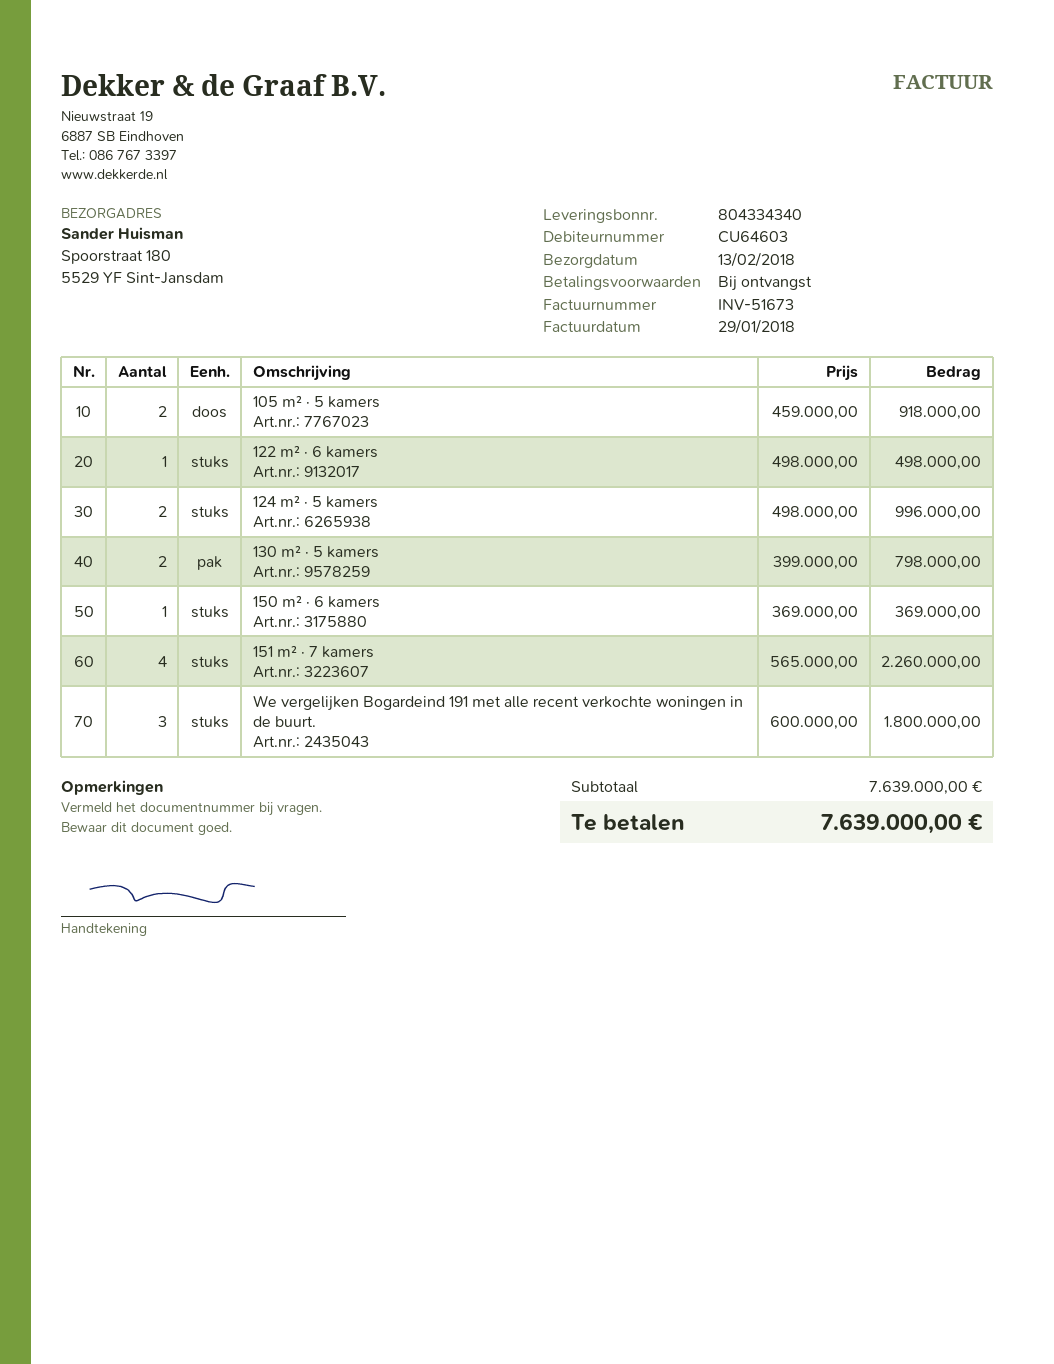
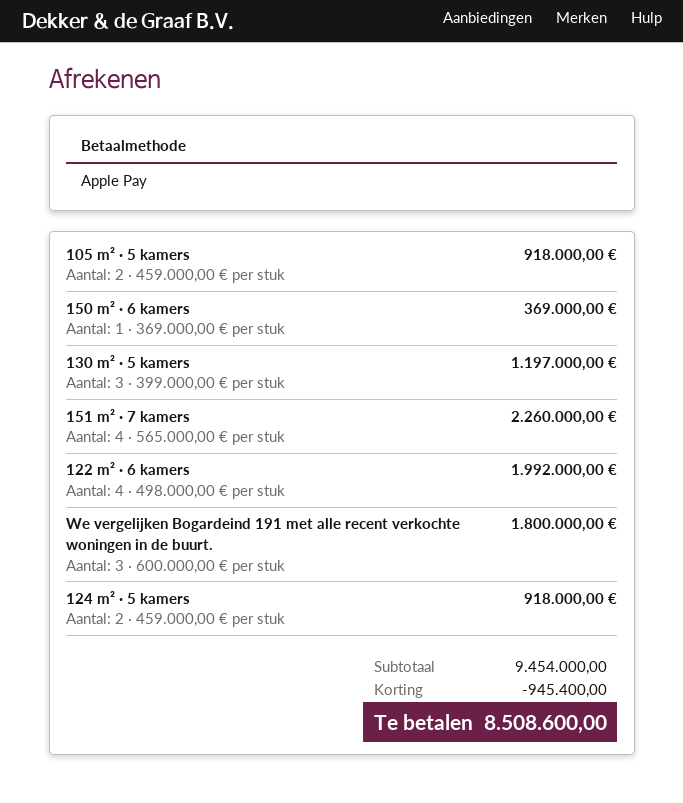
122 m² · 6 kamers: 1 x 498000.00 = 498000.00 -> 4 x 498000.00 = 1992000.00
124 m² · 5 kamers: 2 x 498000.00 = 996000.00 -> 2 x 459000.00 = 918000.00
130 m² · 5 kamers: 2 x 399000.00 = 798000.00 -> 3 x 399000.00 = 1197000.00
subtotal: 7639000.00 -> 9454000.00
discount: none -> 945400.00
total: 7639000.00 -> 8508600.00

